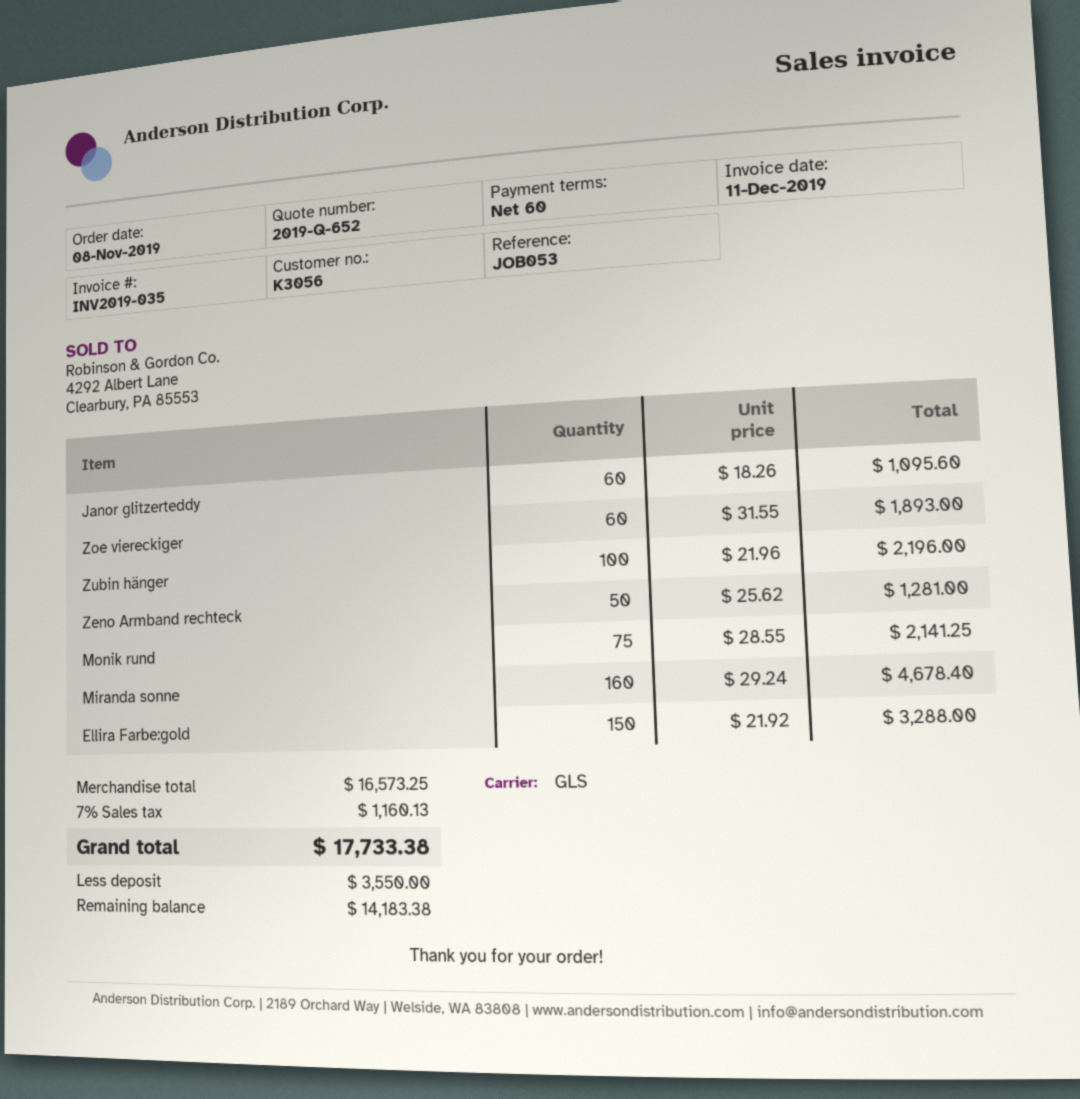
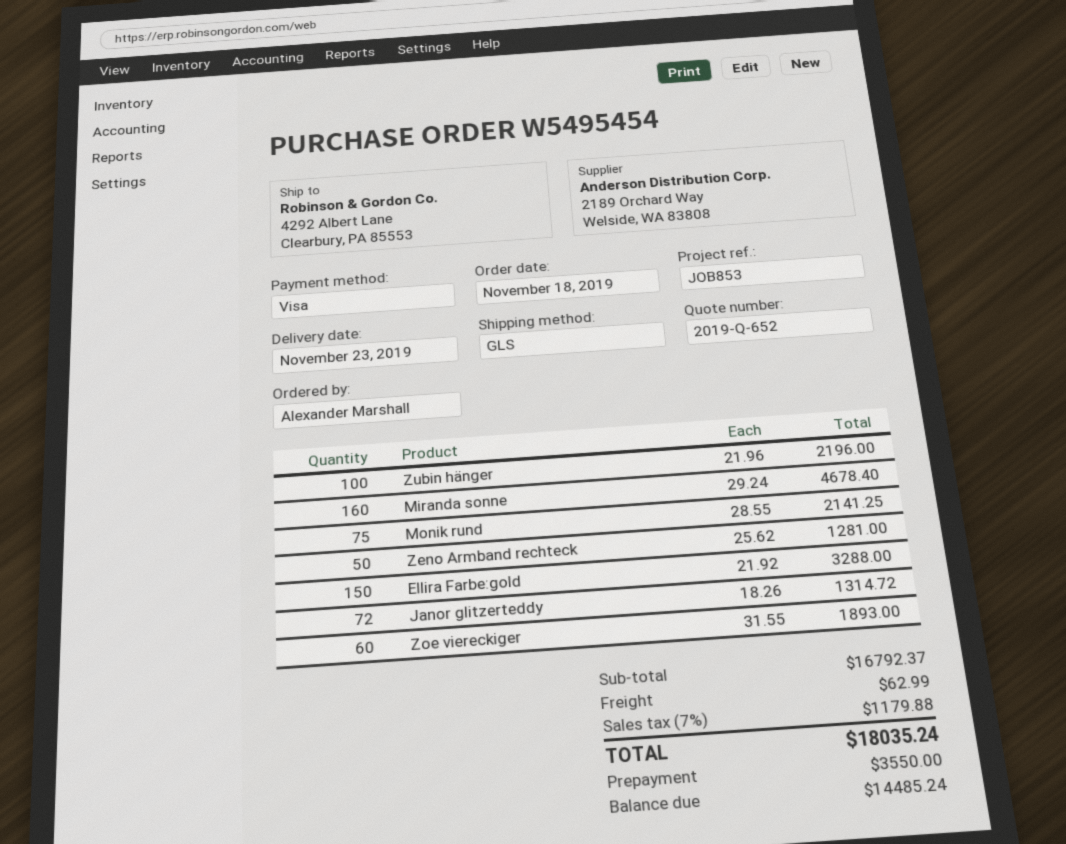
order date: 2019-11-08 -> 2019-11-18
reference: JOB053 -> JOB853
Janor glitzerteddy: 60 x 18.26 = 1095.60 -> 72 x 18.26 = 1314.72
subtotal: 16573.25 -> 16792.37
shipping: none -> 62.99
tax: 7% = 1160.13 -> 7% = 1179.88
total: 17733.38 -> 18035.24
balance: 14183.38 -> 14485.24

